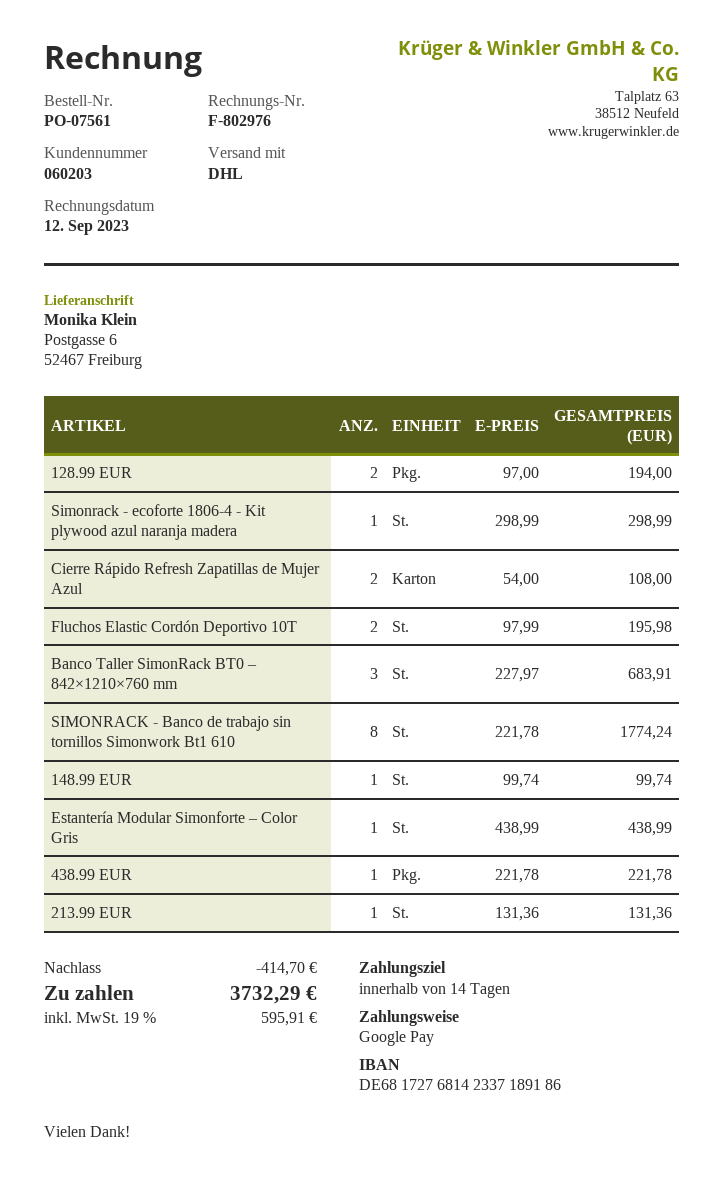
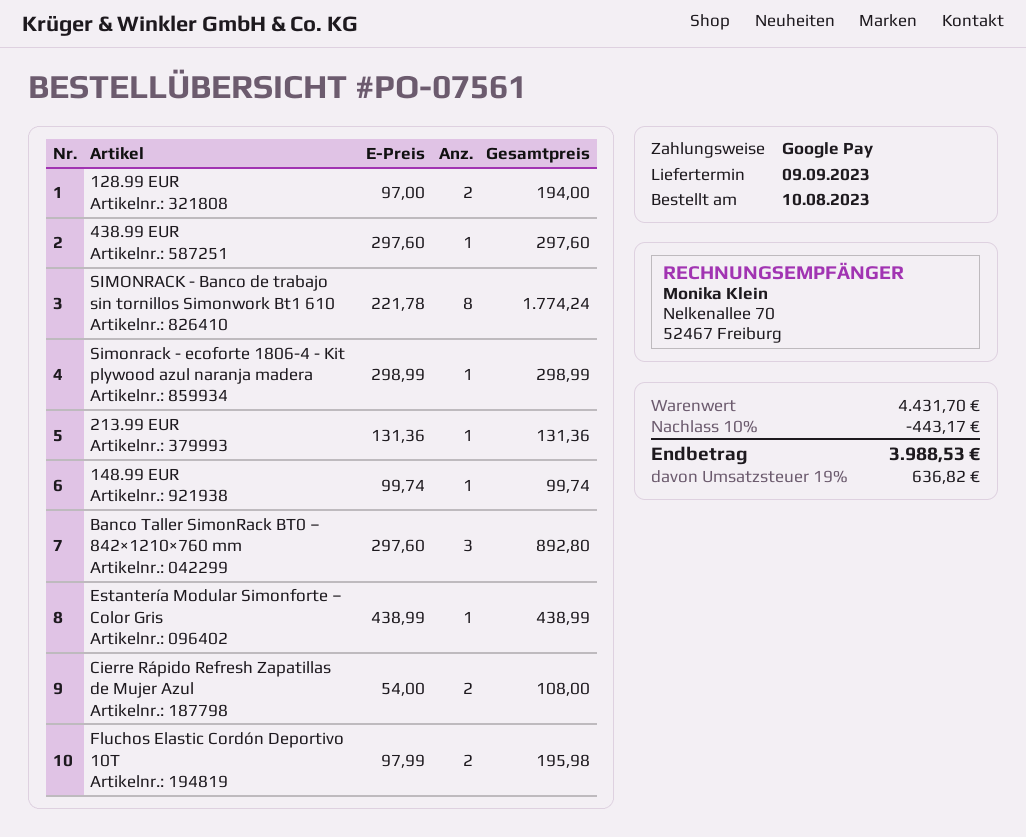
Banco Taller SimonRack BT0 – 842×1210×760 mm: 3 x 227.97 = 683.91 -> 3 x 297.60 = 892.80
438.99 EUR: 1 x 221.78 = 221.78 -> 1 x 297.60 = 297.60
discount: 414.70 -> 443.17
tax: 19% = 595.91 -> 19% = 636.82
total: 3732.29 -> 3988.53

